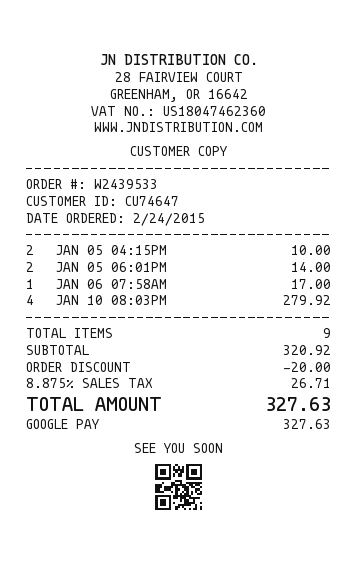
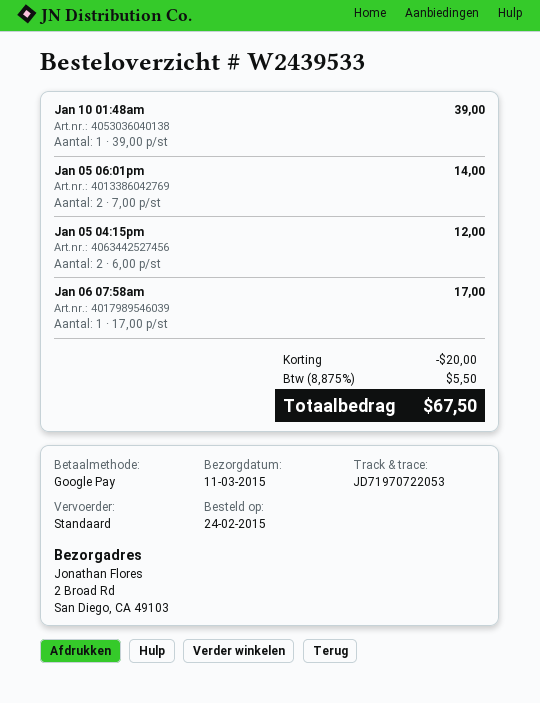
JAN 05 04:15PM: 2 for 10.00 -> 2 for 12.00
JAN 10 08:03PM: 4 for 279.92 -> none
Jan 10 01:48am: none -> 1 for 39.00
tax: 8.875% = 26.71 -> 8.875% = 5.50
total: 327.63 -> 67.50

